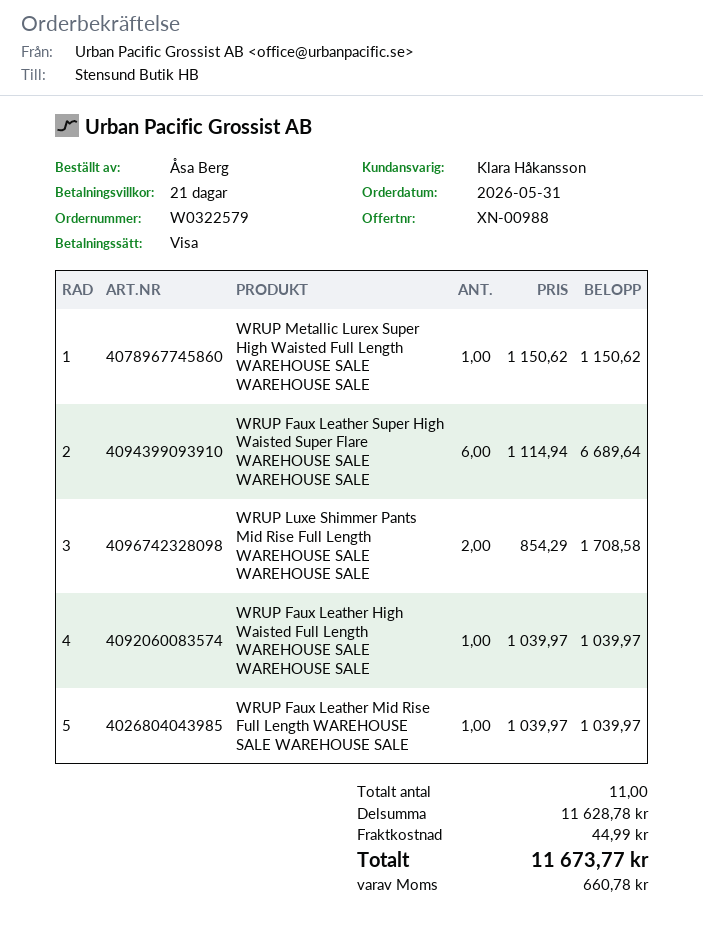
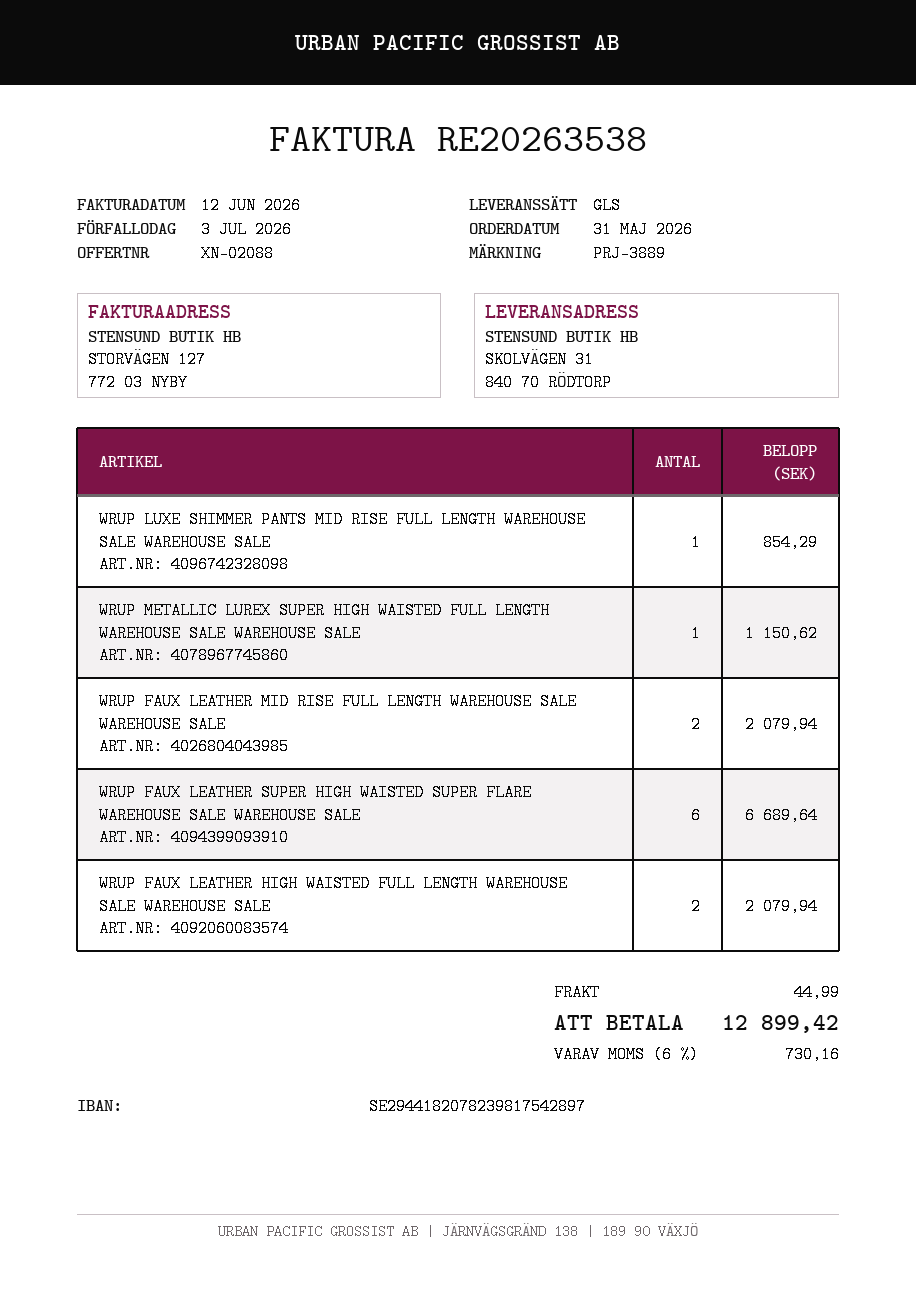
quote number: XN-00988 -> XN-02088
WRUP Luxe Shimmer Pants Mid Rise Full Length WAREHOUSE SALE WAREHOUSE SALE: 2 for 1708.58 -> 1 for 854.29
WRUP Faux Leather High Waisted Full Length WAREHOUSE SALE WAREHOUSE SALE: 1 for 1039.97 -> 2 for 2079.94
WRUP Faux Leather Mid Rise Full Length WAREHOUSE SALE WAREHOUSE SALE: 1 for 1039.97 -> 2 for 2079.94
tax: 660.78 -> 730.16
total: 11673.77 -> 12899.42

